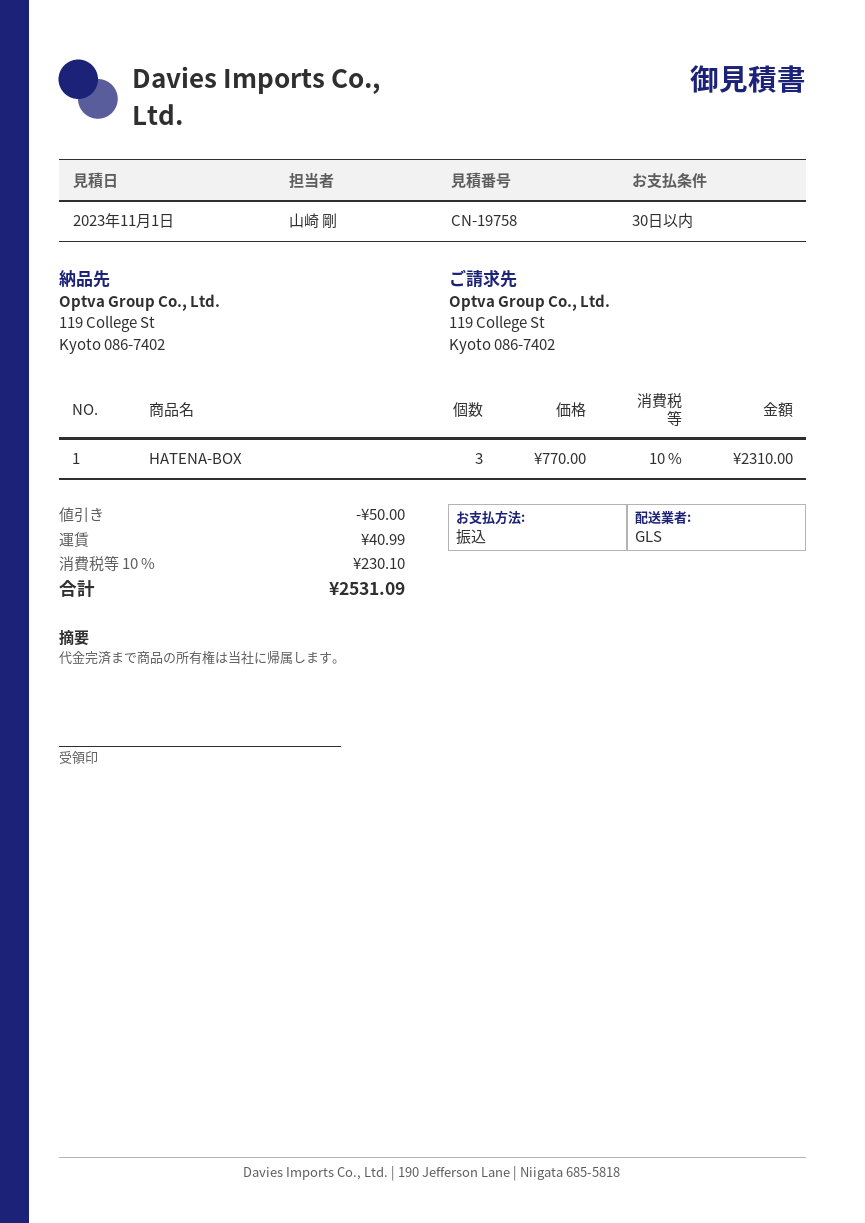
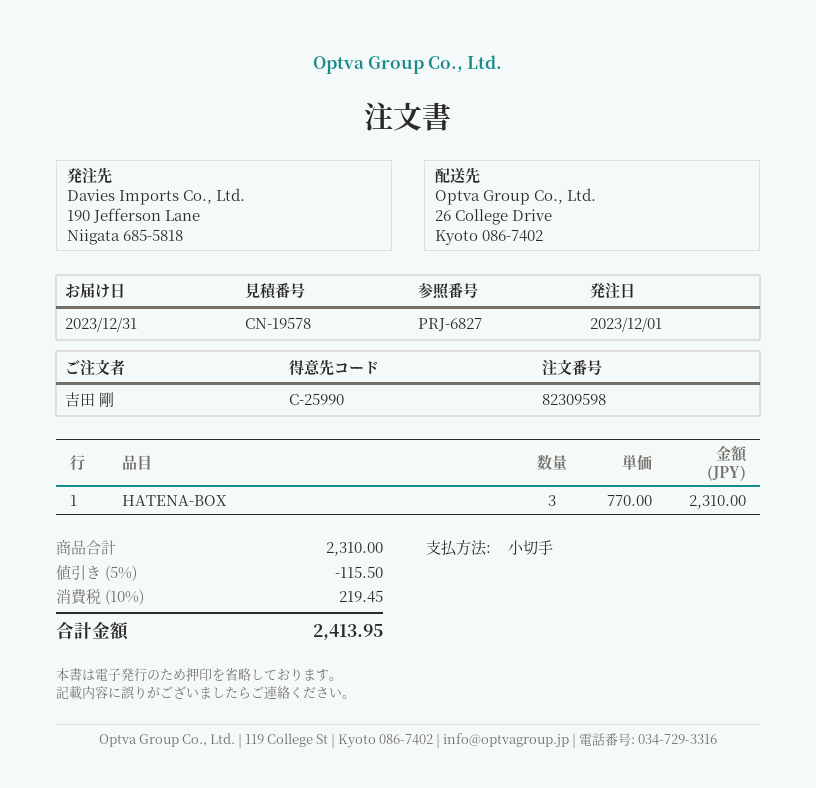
quote number: CN-19758 -> CN-19578
payment method: bank transfer -> cheque
ship to: 119 College St, Kyoto 086-7402 -> 26 College Drive, Kyoto 086-7402
discount: 50.00 -> 115.50
shipping: 40.99 -> none
tax: 10% = 230.10 -> 10% = 219.45
total: 2531.09 -> 2413.95

